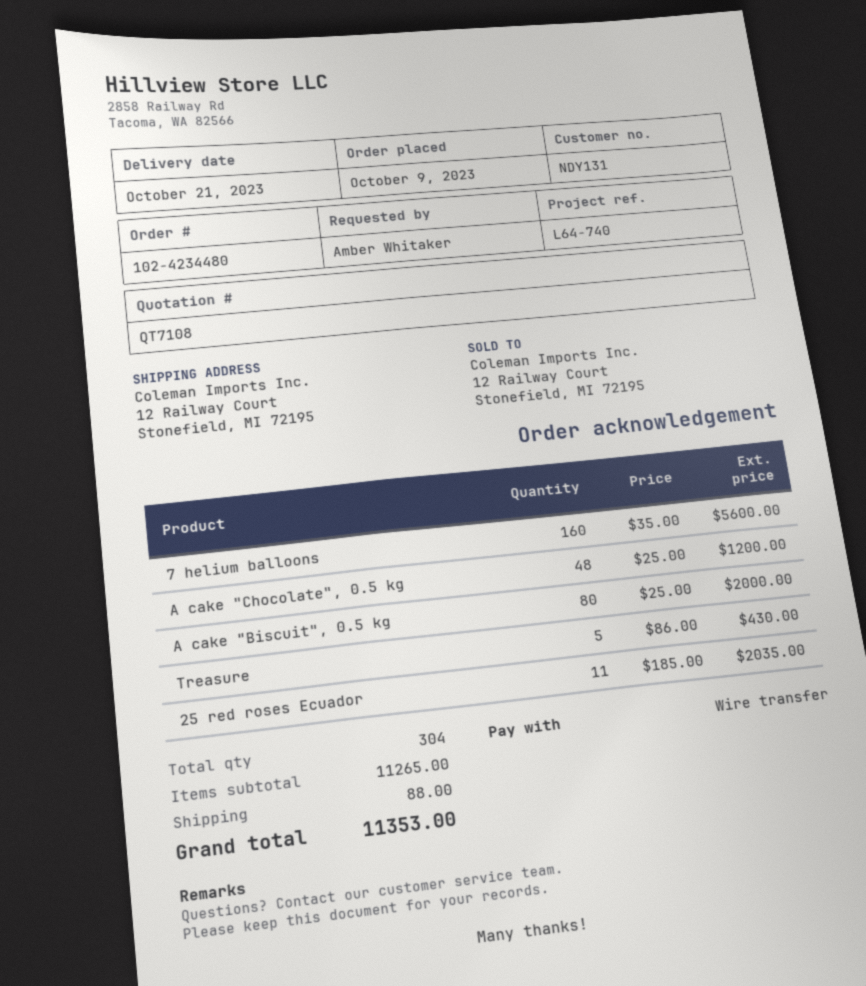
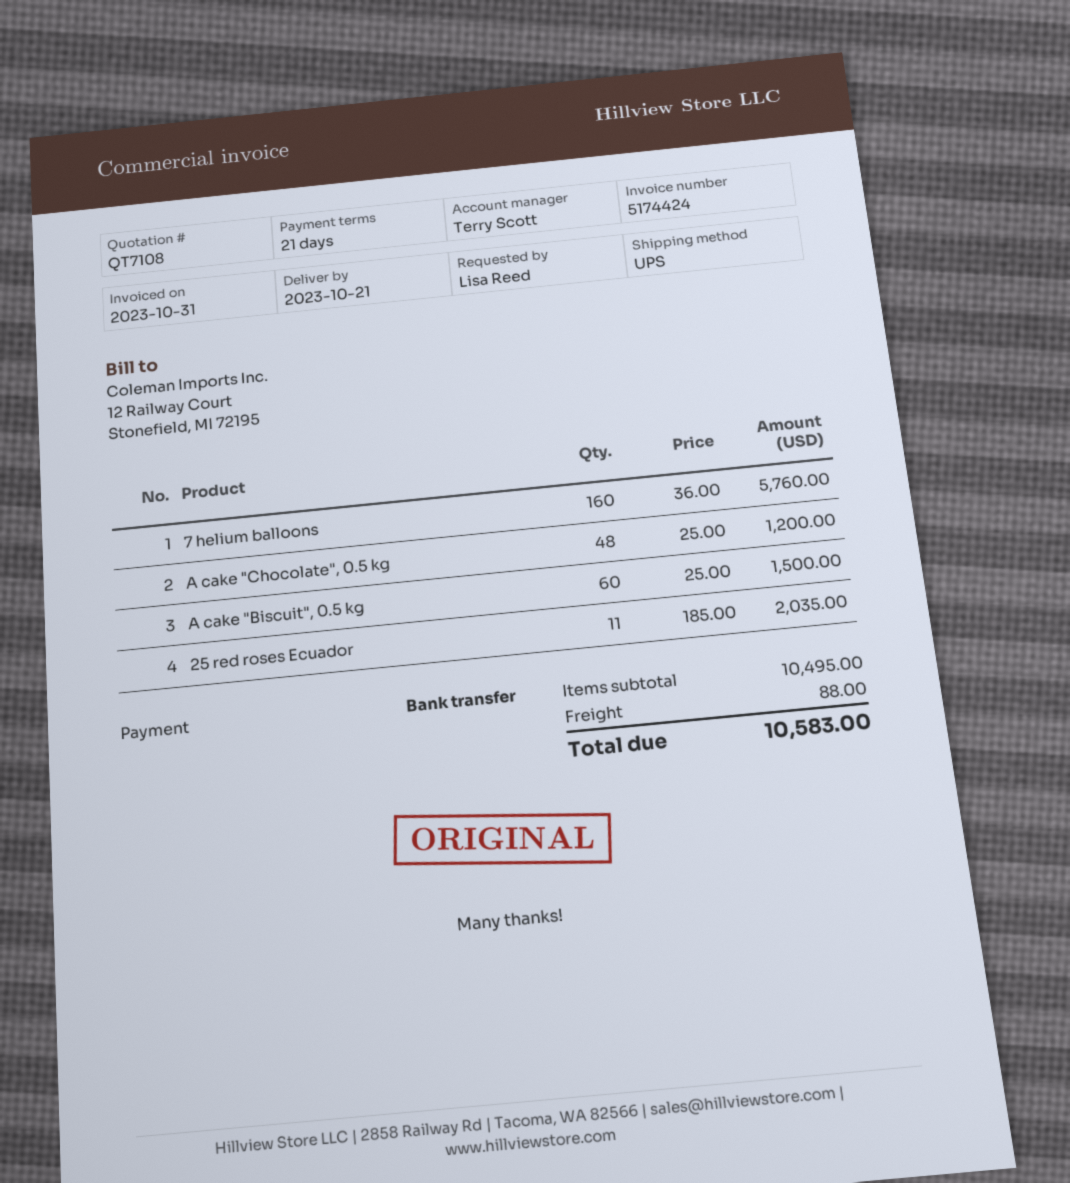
ordered by: Amber Whitaker -> Lisa Reed
7 helium balloons: 160 x 35.00 = 5600.00 -> 160 x 36.00 = 5760.00
A cake "Biscuit", 0.5 kg: 80 x 25.00 = 2000.00 -> 60 x 25.00 = 1500.00
Treasure: 5 x 86.00 = 430.00 -> none
subtotal: 11265.00 -> 10495.00
total: 11353.00 -> 10583.00

